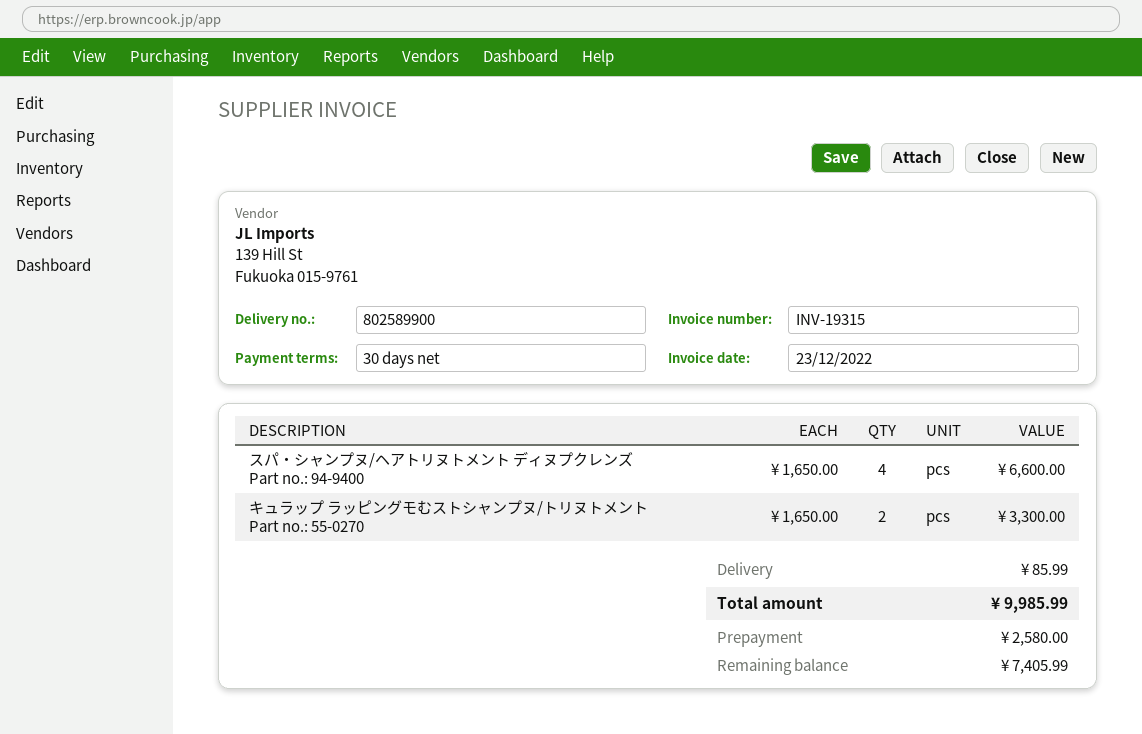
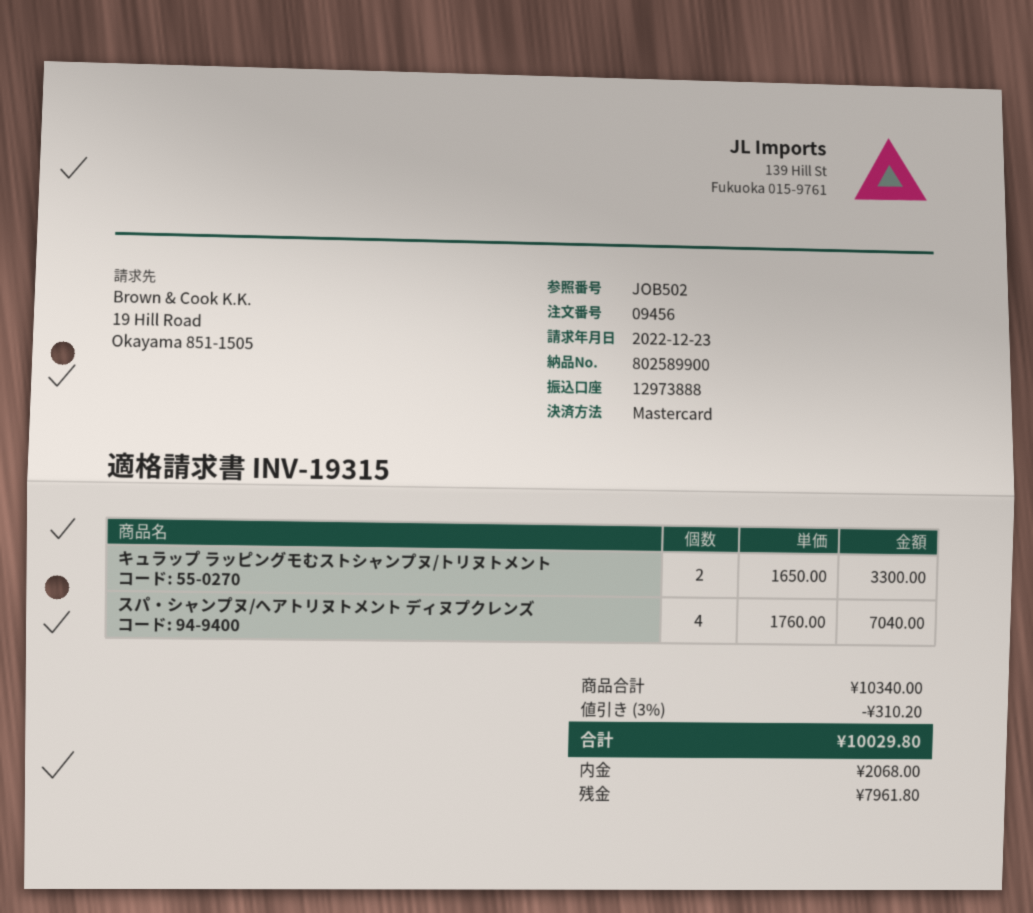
スパ・シャンプヌ/ヘアトリヌトメント ディヌプクレンズ: 4 x 1650.00 = 6600.00 -> 4 x 1760.00 = 7040.00
discount: none -> 3% = 310.20
shipping: 85.99 -> none
total: 9985.99 -> 10029.80
deposit: 2580.00 -> 2068.00
balance: 7405.99 -> 7961.80

